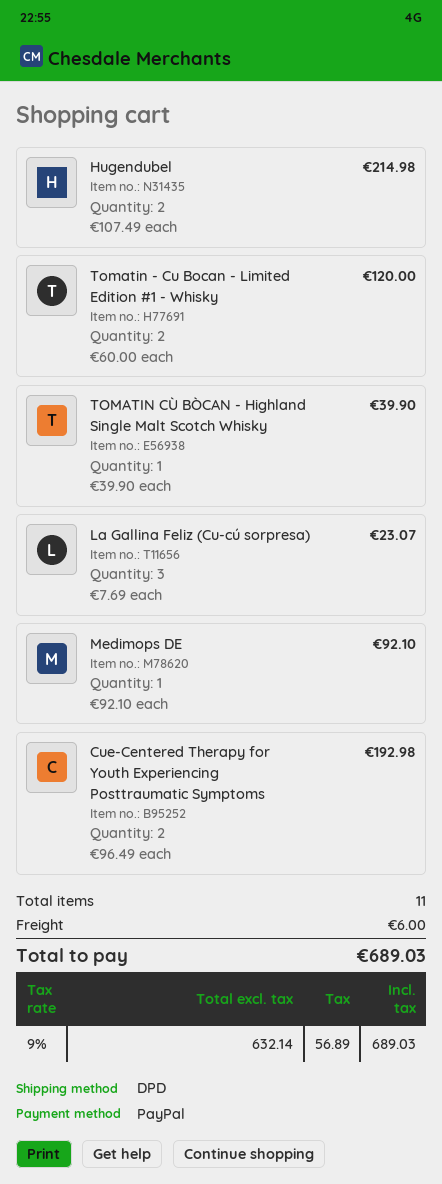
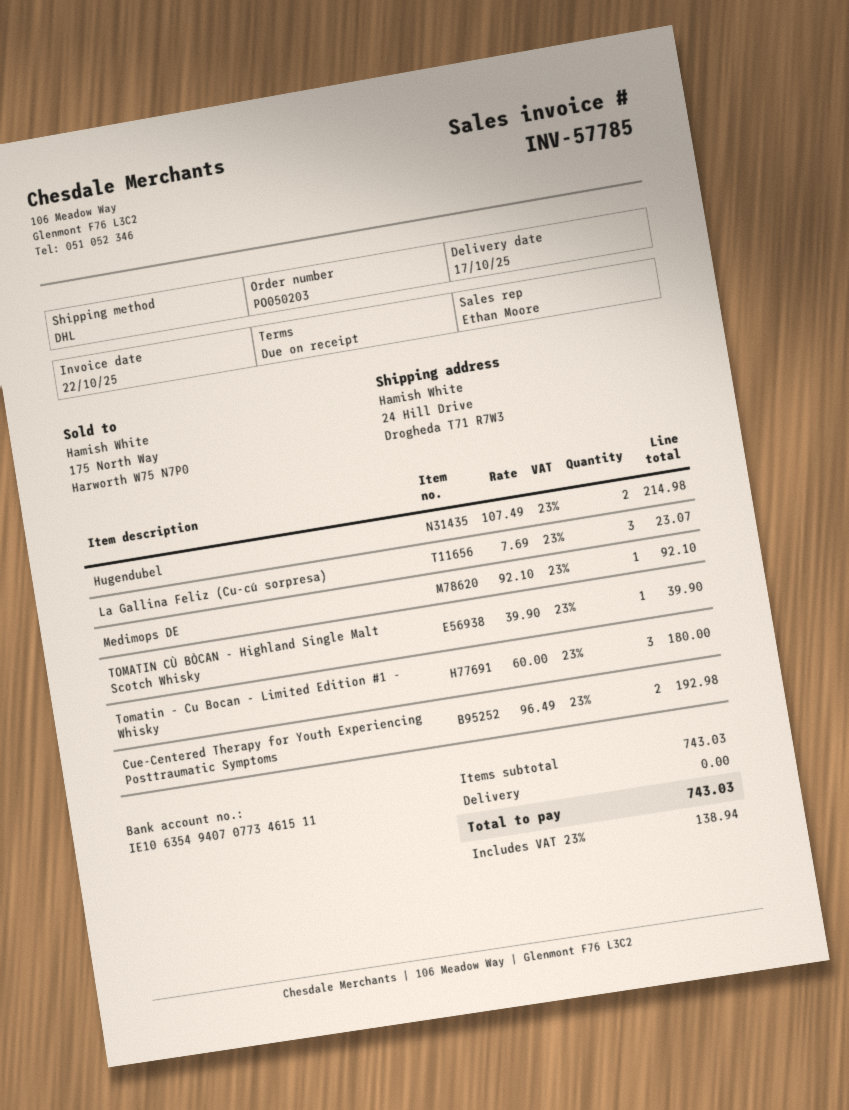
shipping method: DPD -> DHL
Tomatin - Cu Bocan - Limited Edition #1 - Whisky: 2 x 60.00 = 120.00 -> 3 x 60.00 = 180.00
shipping: 6.00 -> 0.00
tax: 9% = 56.89 -> 23% = 138.94
total: 689.03 -> 743.03

